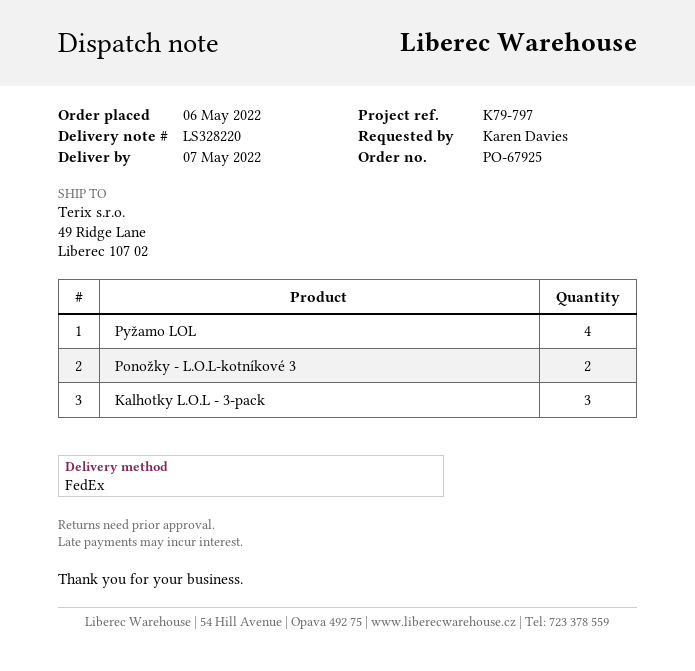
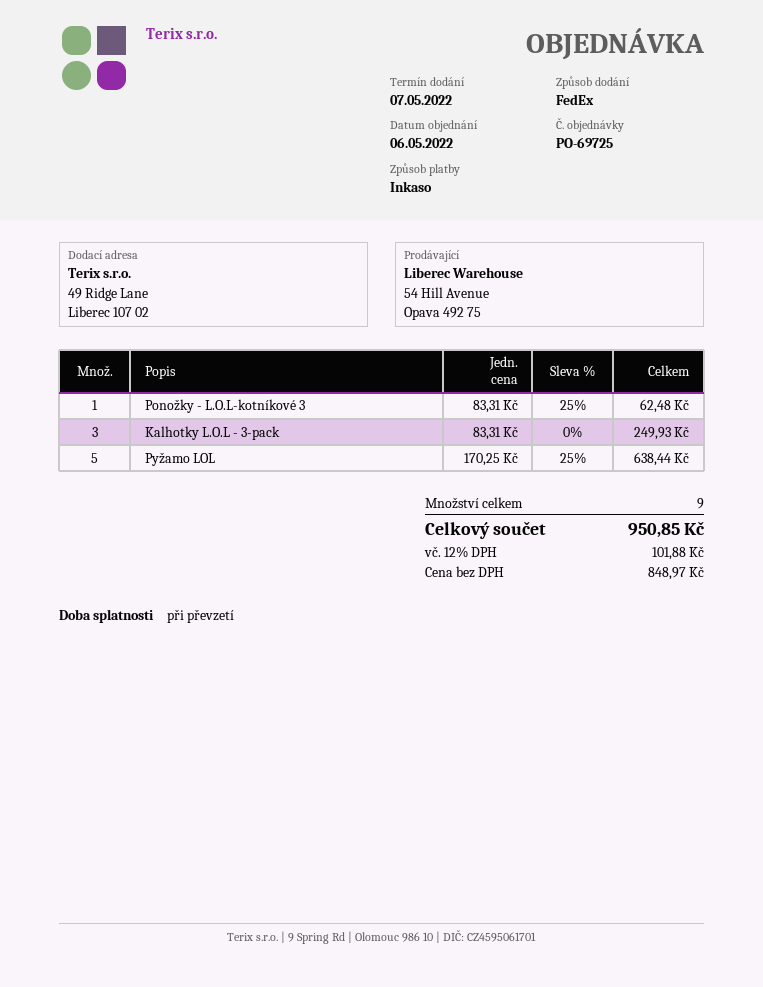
order number: PO-67925 -> PO-69725
Pyžamo LOL: 4 -> 5
Ponožky - L.O.L-kotníkové 3: 2 -> 1

